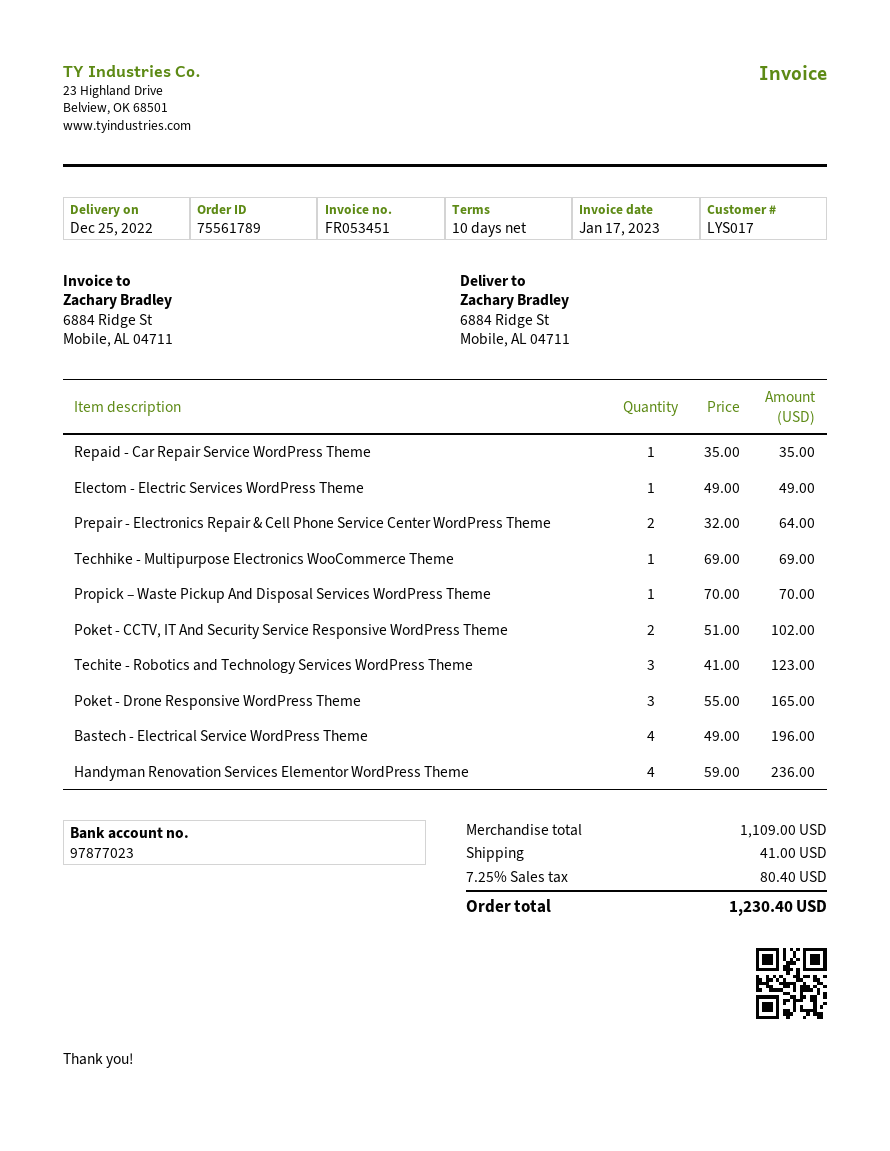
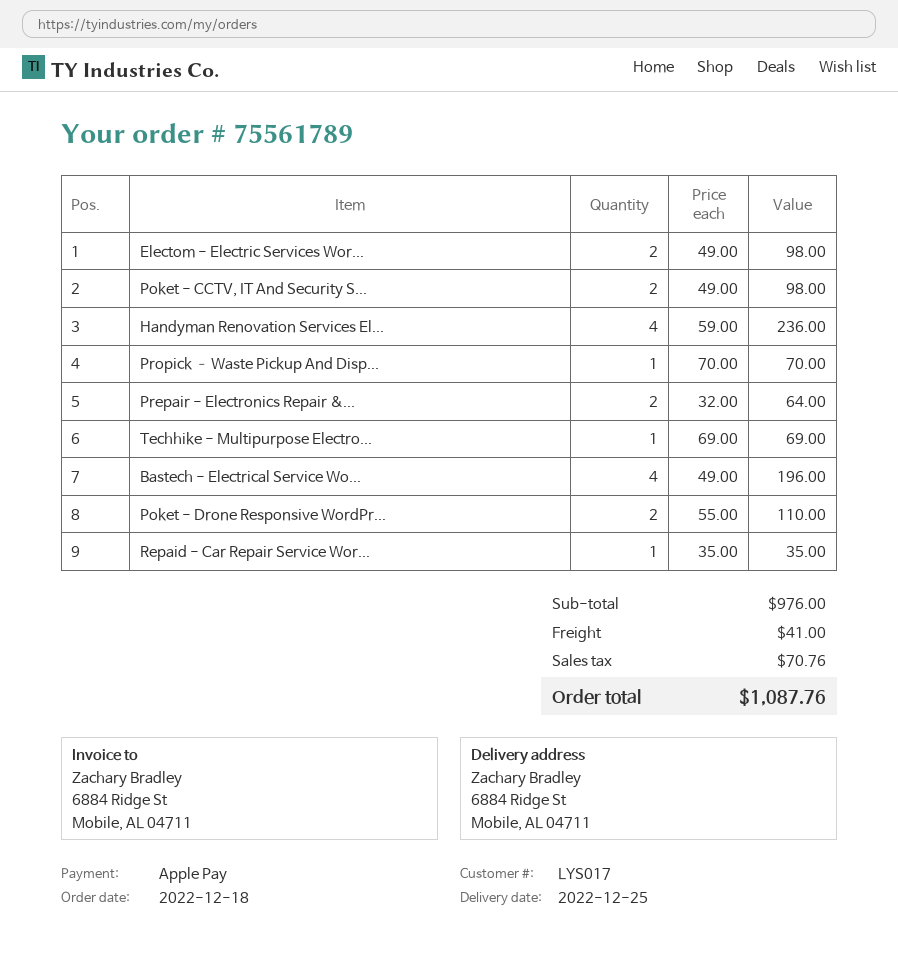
Electom - Electric Services WordPress Theme: 1 x 49.00 = 49.00 -> 2 x 49.00 = 98.00
Poket - CCTV, IT And Security Service Responsive WordPress Theme: 2 x 51.00 = 102.00 -> 2 x 49.00 = 98.00
Techite - Robotics and Technology Services WordPress Theme: 3 x 41.00 = 123.00 -> none
Poket - Drone Responsive WordPress Theme: 3 x 55.00 = 165.00 -> 2 x 55.00 = 110.00
subtotal: 1109.00 -> 976.00
tax: 80.40 -> 70.76
total: 1230.40 -> 1087.76

